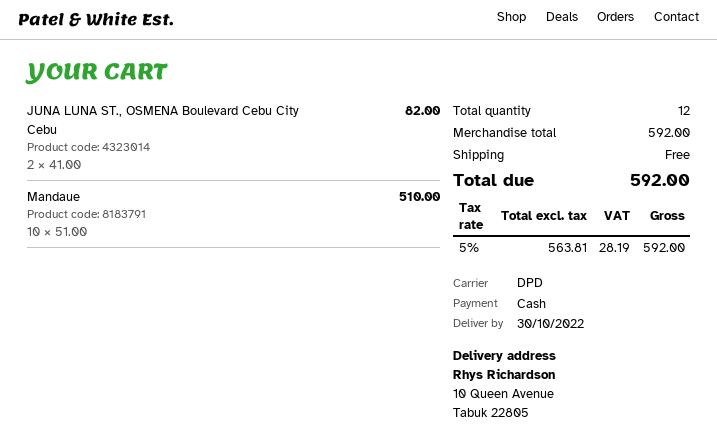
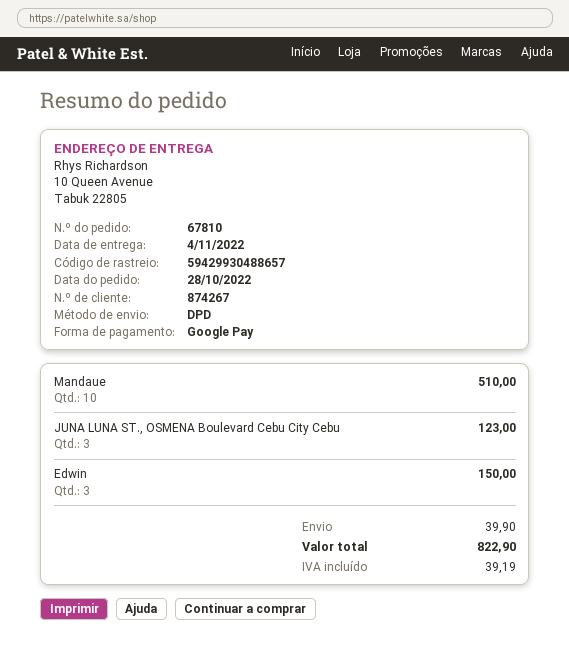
delivery date: 2022-10-30 -> 2022-11-04
payment method: cash -> Google Pay
JUNA LUNA ST., OSMENA Boulevard Cebu City Cebu: 2 for 82.00 -> 3 for 123.00
Edwin: none -> 3 for 150.00
shipping: 0.00 -> 39.90
tax: 28.19 -> 39.19
total: 592.00 -> 822.90

